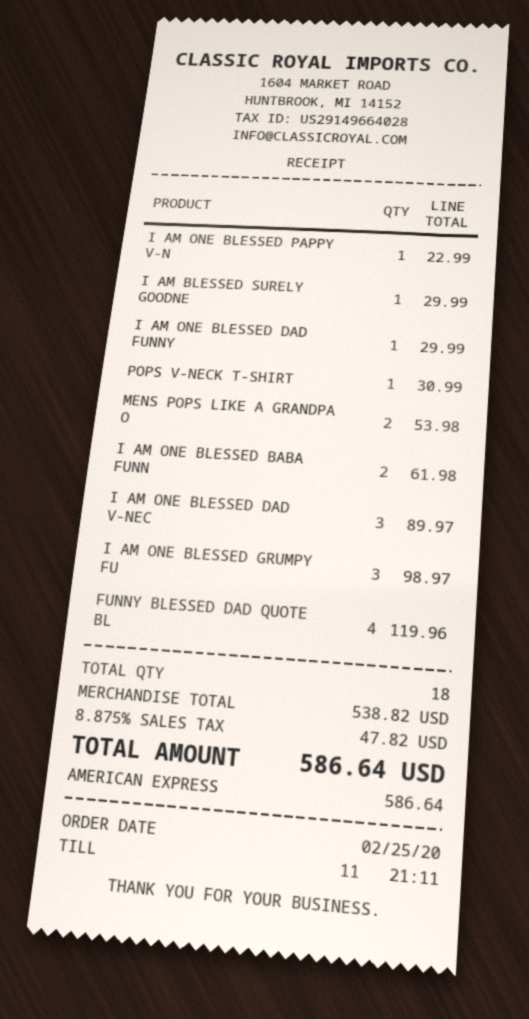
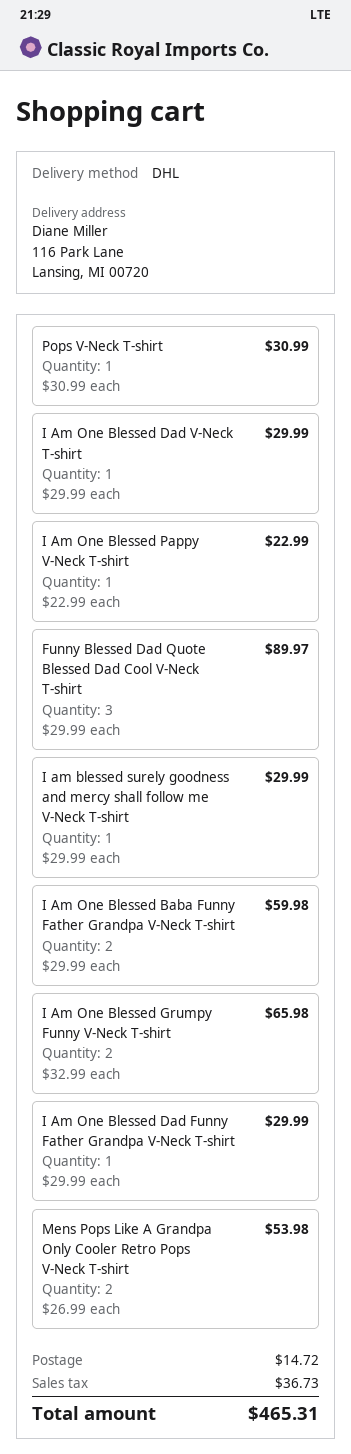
I AM ONE BLESSED BABA FUNN: 2 for 61.98 -> 2 for 59.98
I AM ONE BLESSED DAD V-NEC: 3 for 89.97 -> 1 for 29.99
I AM ONE BLESSED GRUMPY FU: 3 for 98.97 -> 2 for 65.98
FUNNY BLESSED DAD QUOTE BL: 4 for 119.96 -> 3 for 89.97
shipping: none -> 14.72
tax: 47.82 -> 36.73
total: 586.64 -> 465.31

